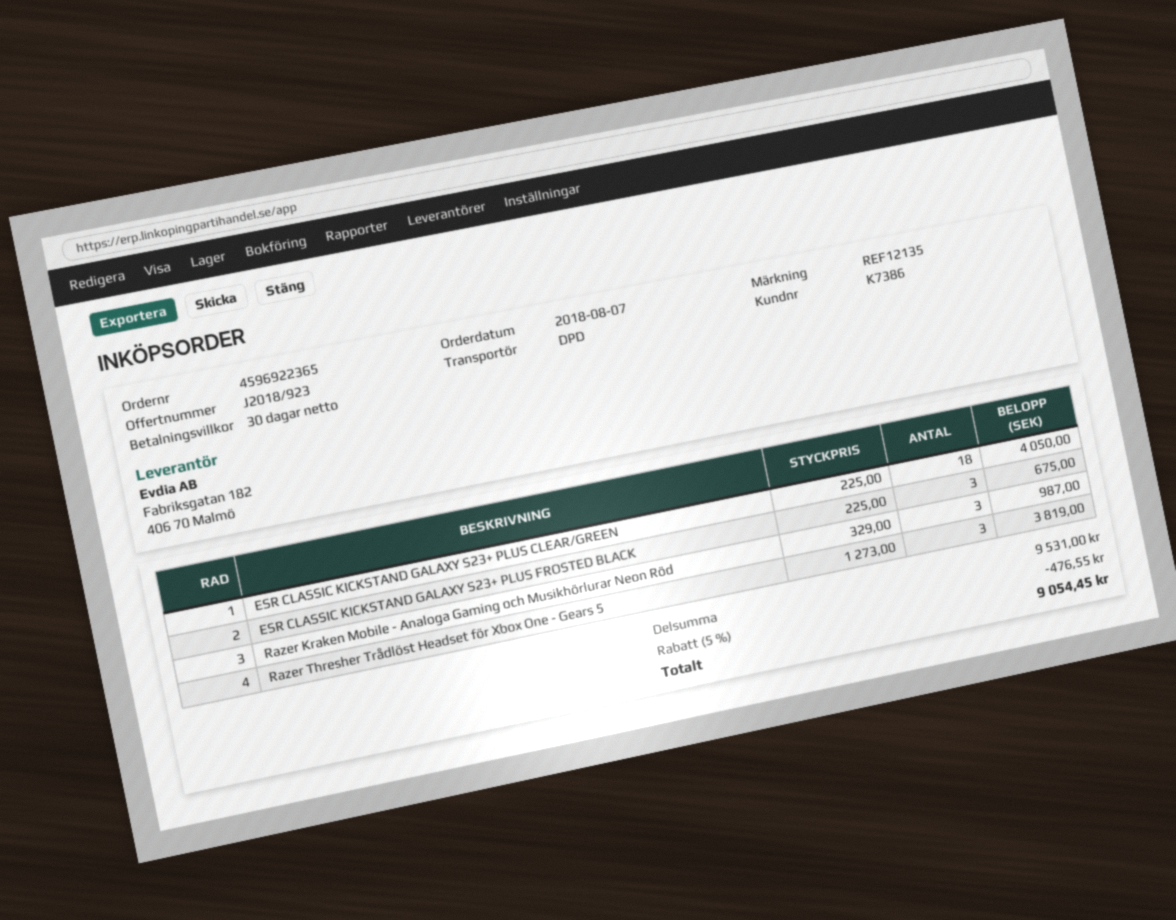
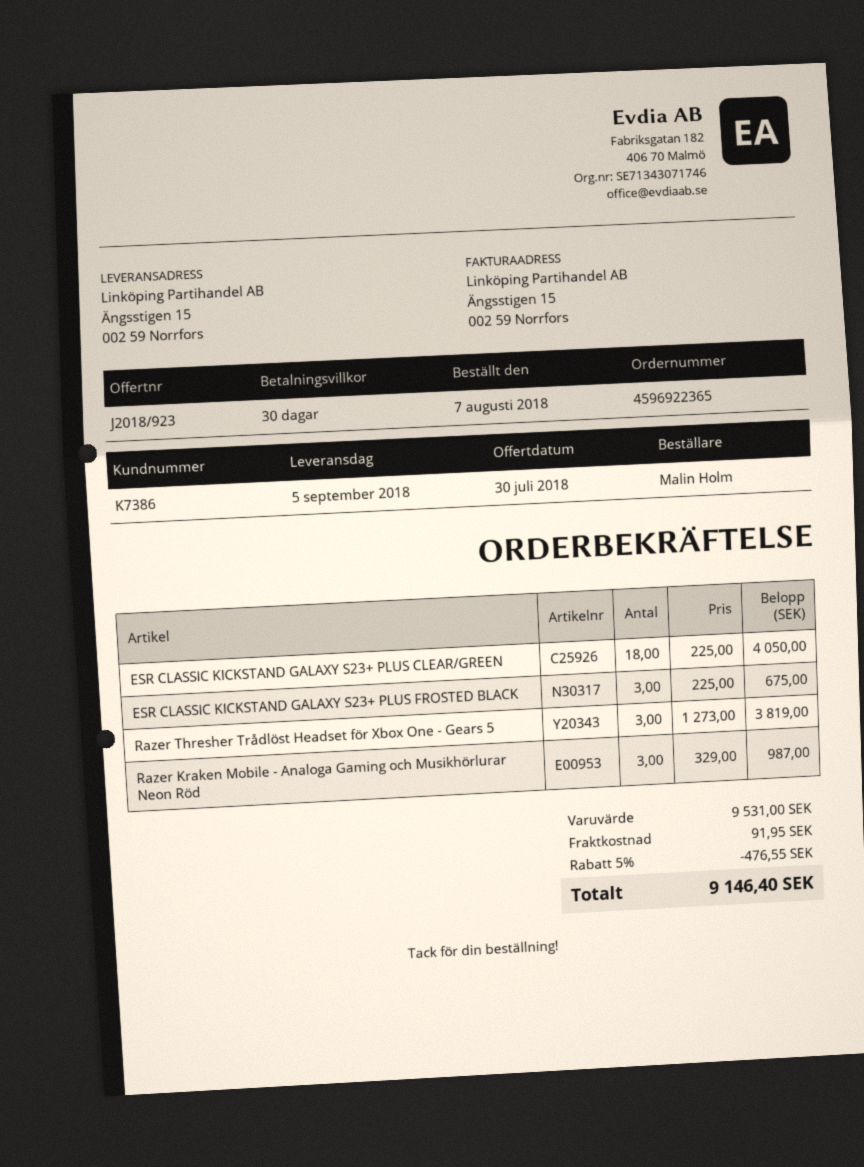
shipping: none -> 91.95
total: 9054.45 -> 9146.40

